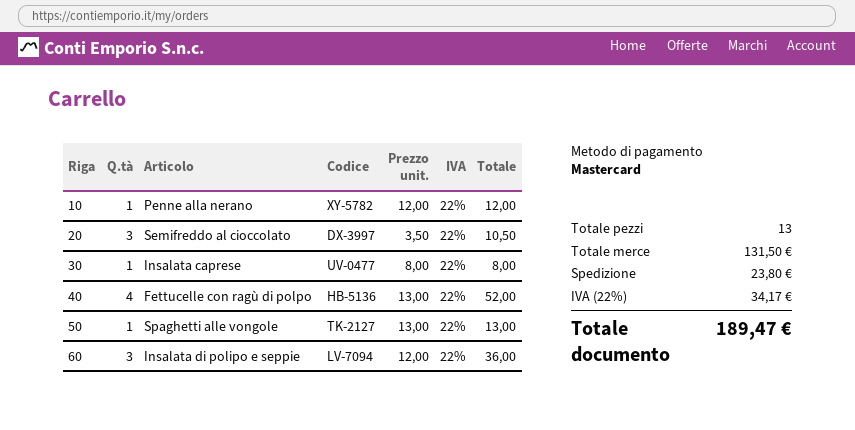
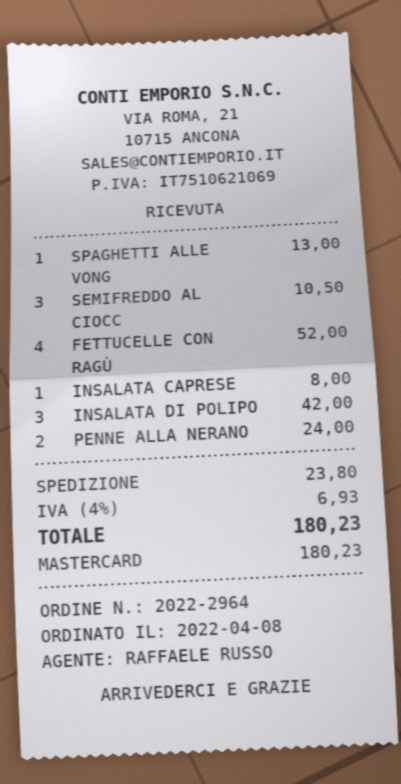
Penne alla nerano: 1 for 12.00 -> 2 for 24.00
Insalata di polipo e seppie: 3 for 36.00 -> 3 for 42.00
tax: 22% = 34.17 -> 4% = 6.93
total: 189.47 -> 180.23

